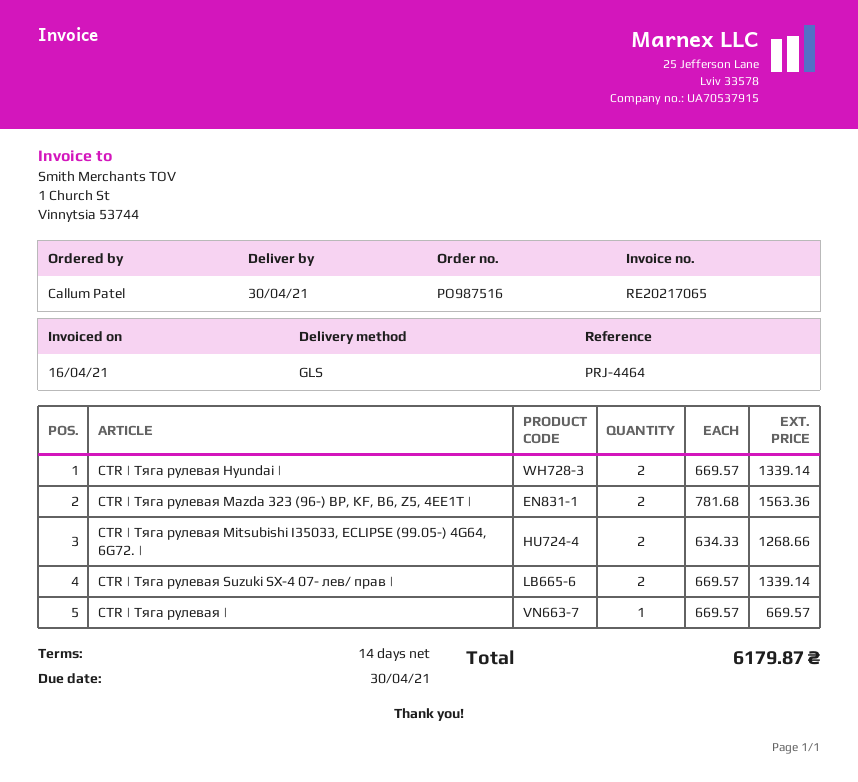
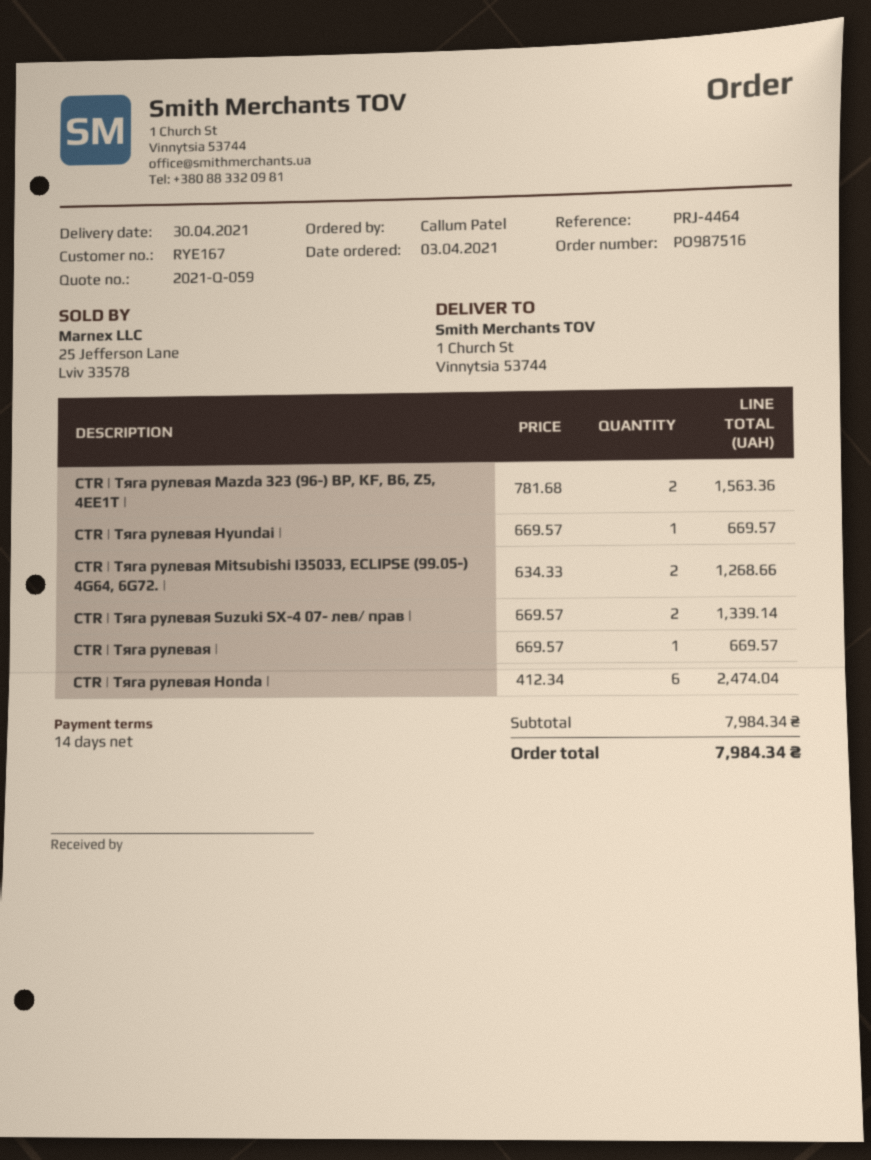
CTR | Тяга рулевая Hyundai |: 2 x 669.57 = 1339.14 -> 1 x 669.57 = 669.57
CTR | Тяга рулевая Honda |: none -> 6 x 412.34 = 2474.04
total: 6179.87 -> 7984.34

